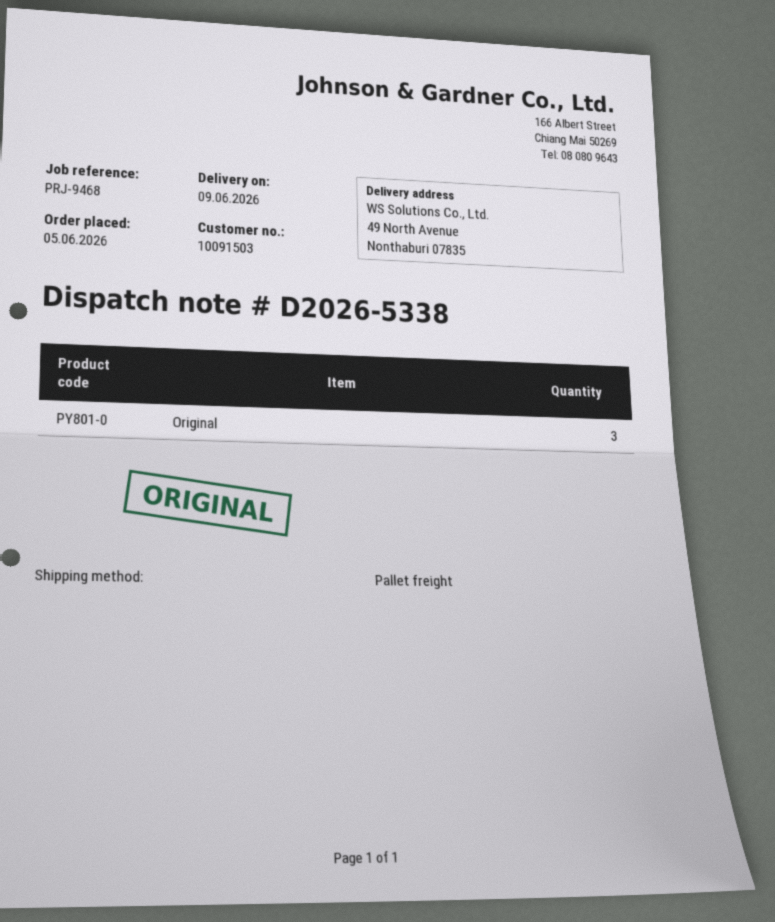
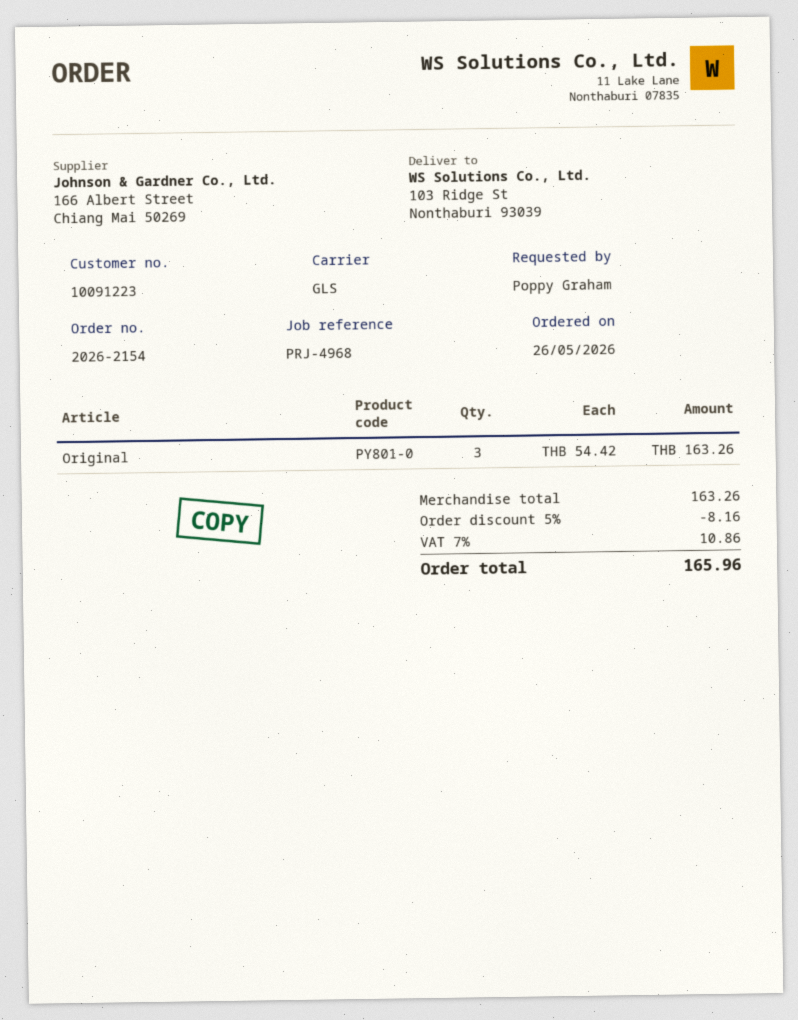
order date: 2026-06-05 -> 2026-05-26
customer number: 10091503 -> 10091223
reference: PRJ-9468 -> PRJ-4968
shipping method: pallet freight -> GLS
ship to: 49 North Avenue, Nonthaburi 07835 -> 103 Ridge St, Nonthaburi 93039

